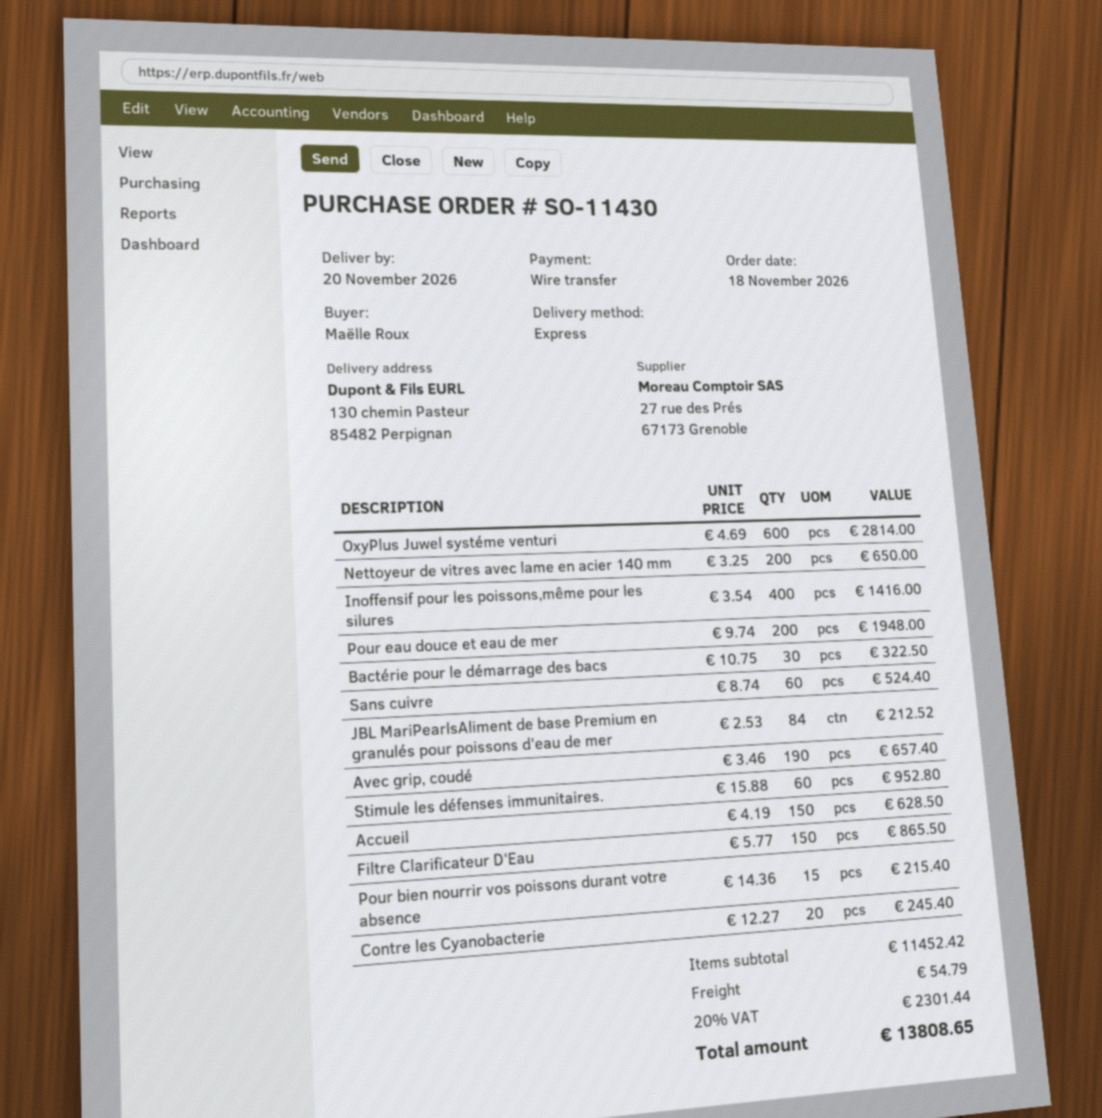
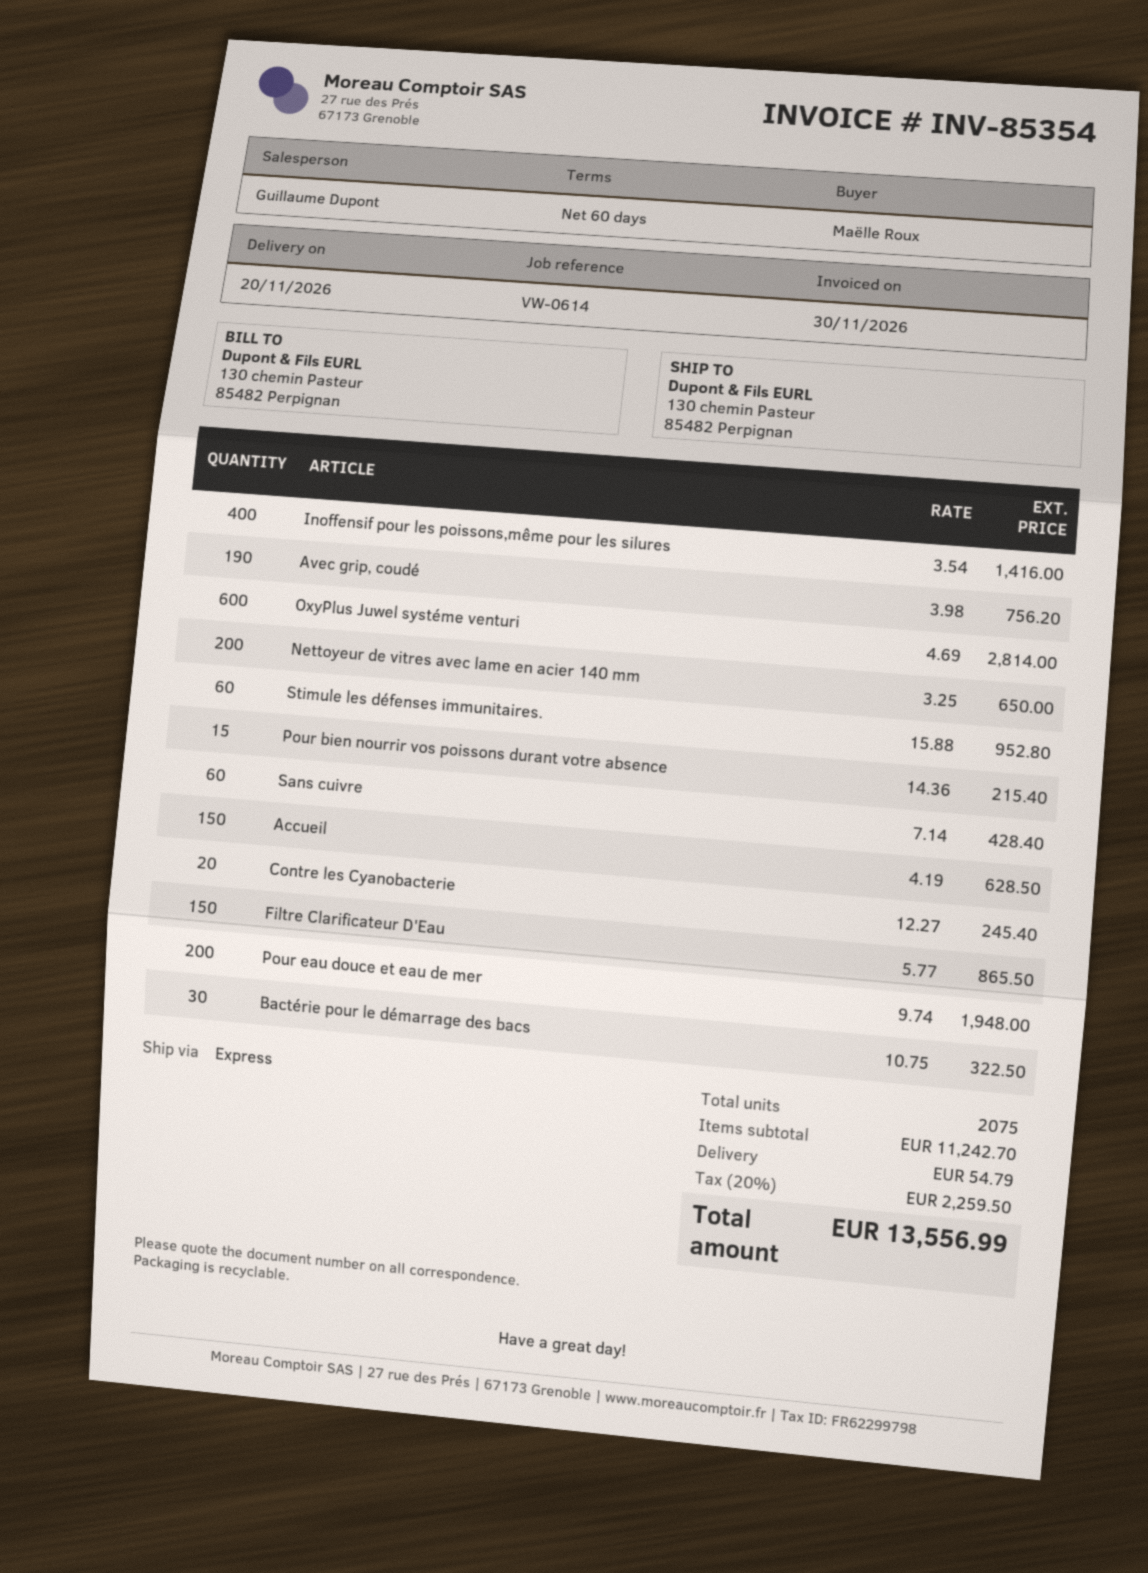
Sans cuivre: 60 x 8.74 = 524.40 -> 60 x 7.14 = 428.40
JBL MariPearlsAliment de base Premium en granulés pour poissons d'eau de mer: 84 x 2.53 = 212.52 -> none
Avec grip, coudé: 190 x 3.46 = 657.40 -> 190 x 3.98 = 756.20
subtotal: 11452.42 -> 11242.70
tax: 20% = 2301.44 -> 20% = 2259.50
total: 13808.65 -> 13556.99

